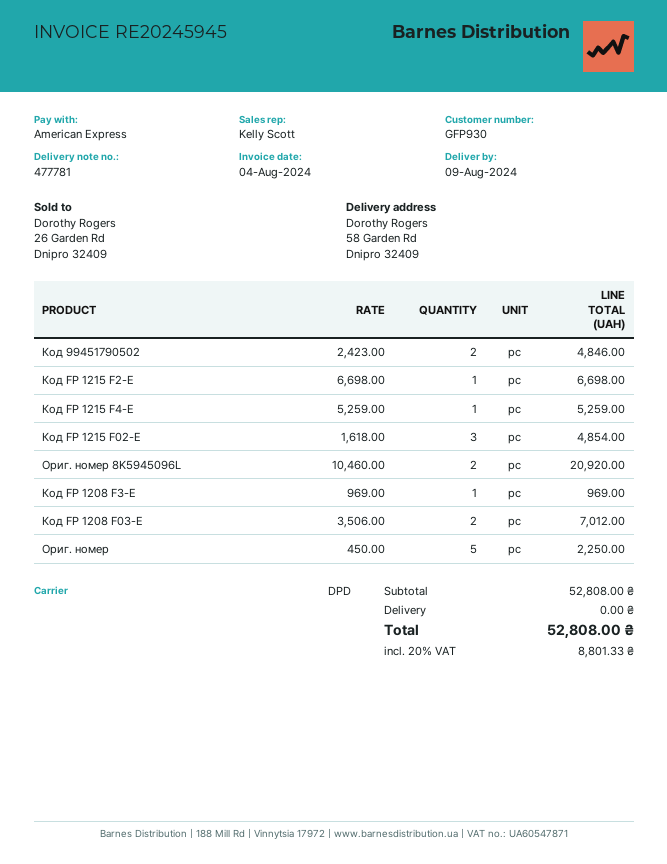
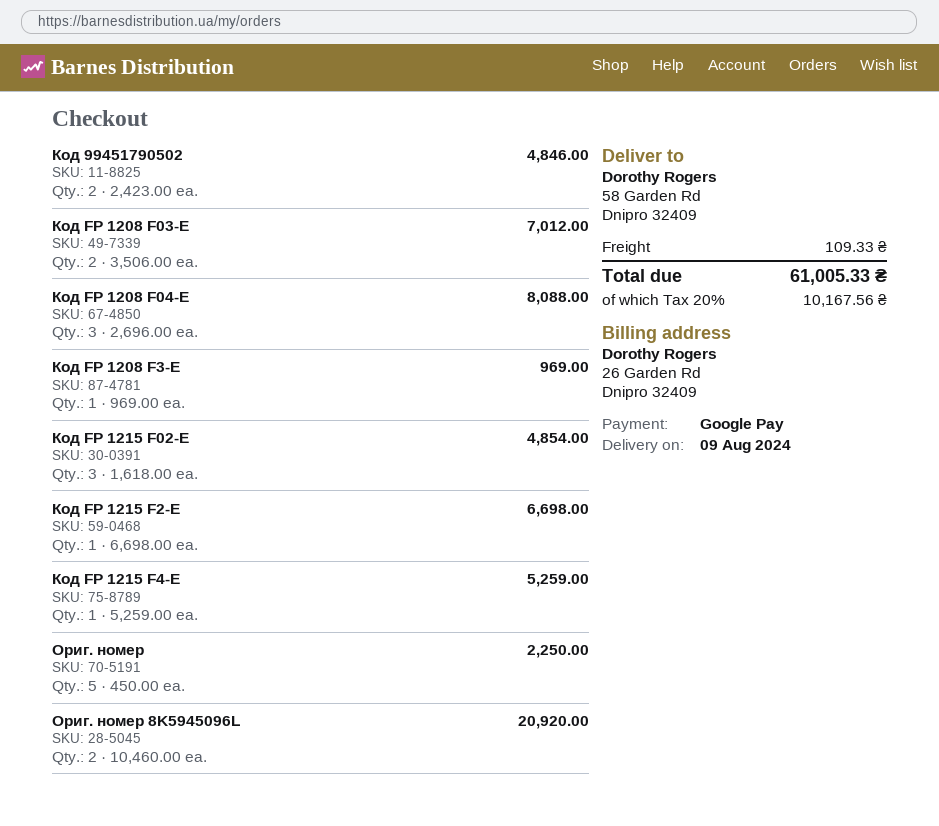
payment method: American Express -> Google Pay
Код FP 1208 F04-E: none -> 3 x 2696.00 = 8088.00
shipping: 0.00 -> 109.33
tax: 20% = 8801.33 -> 20% = 10167.56
total: 52808.00 -> 61005.33

